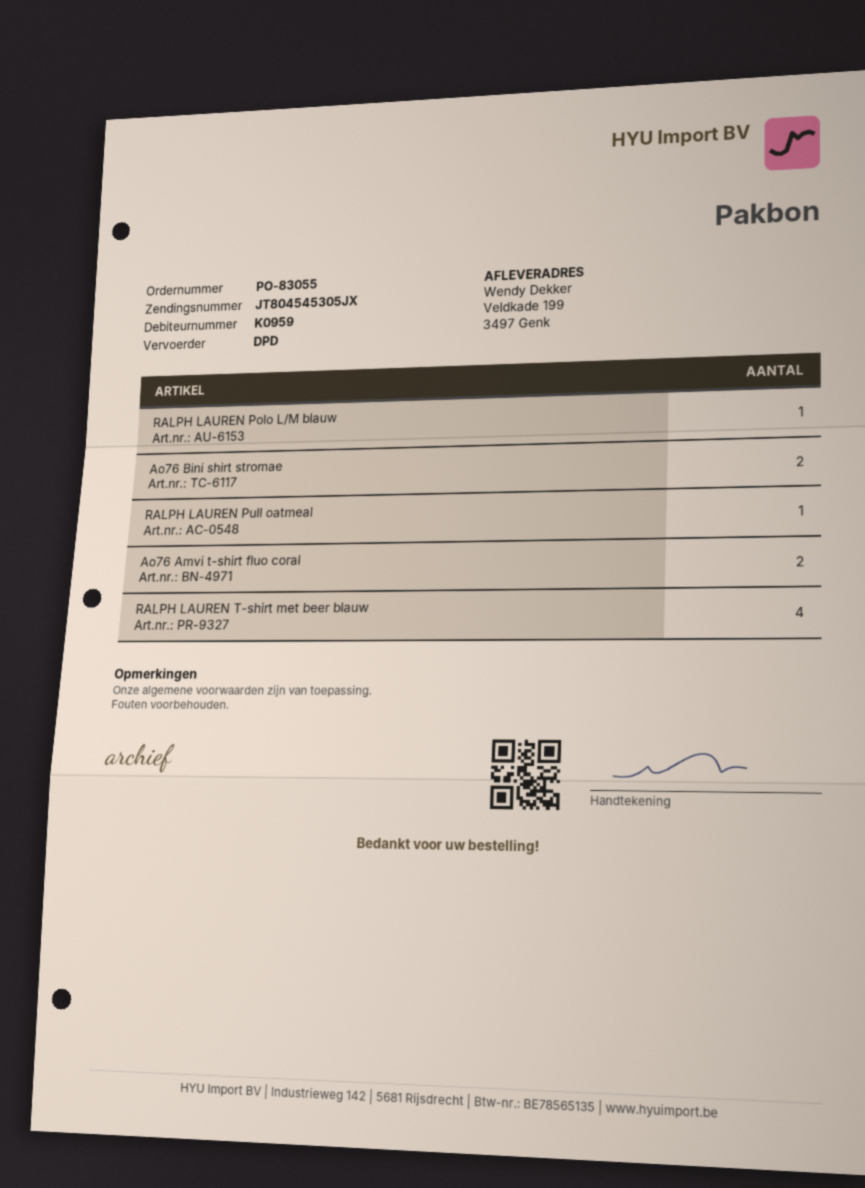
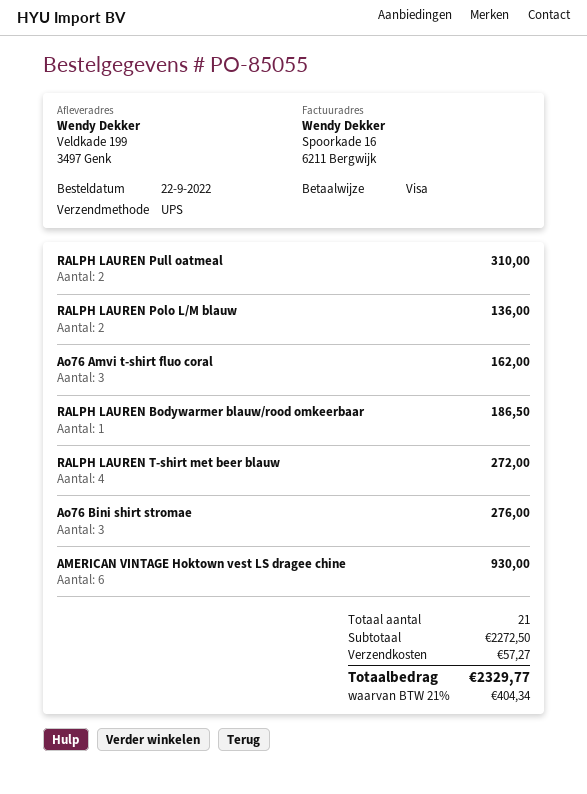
order number: PO-83055 -> PO-85055
shipping method: DPD -> UPS
RALPH LAUREN Polo L/M blauw: 1 -> 2
Ao76 Bini shirt stromae: 2 -> 3
RALPH LAUREN Pull oatmeal: 1 -> 2
Ao76 Amvi t-shirt fluo coral: 2 -> 3
RALPH LAUREN Bodywarmer blauw/rood omkeerbaar: none -> 1
AMERICAN VINTAGE Hoktown vest LS dragee chine: none -> 6

